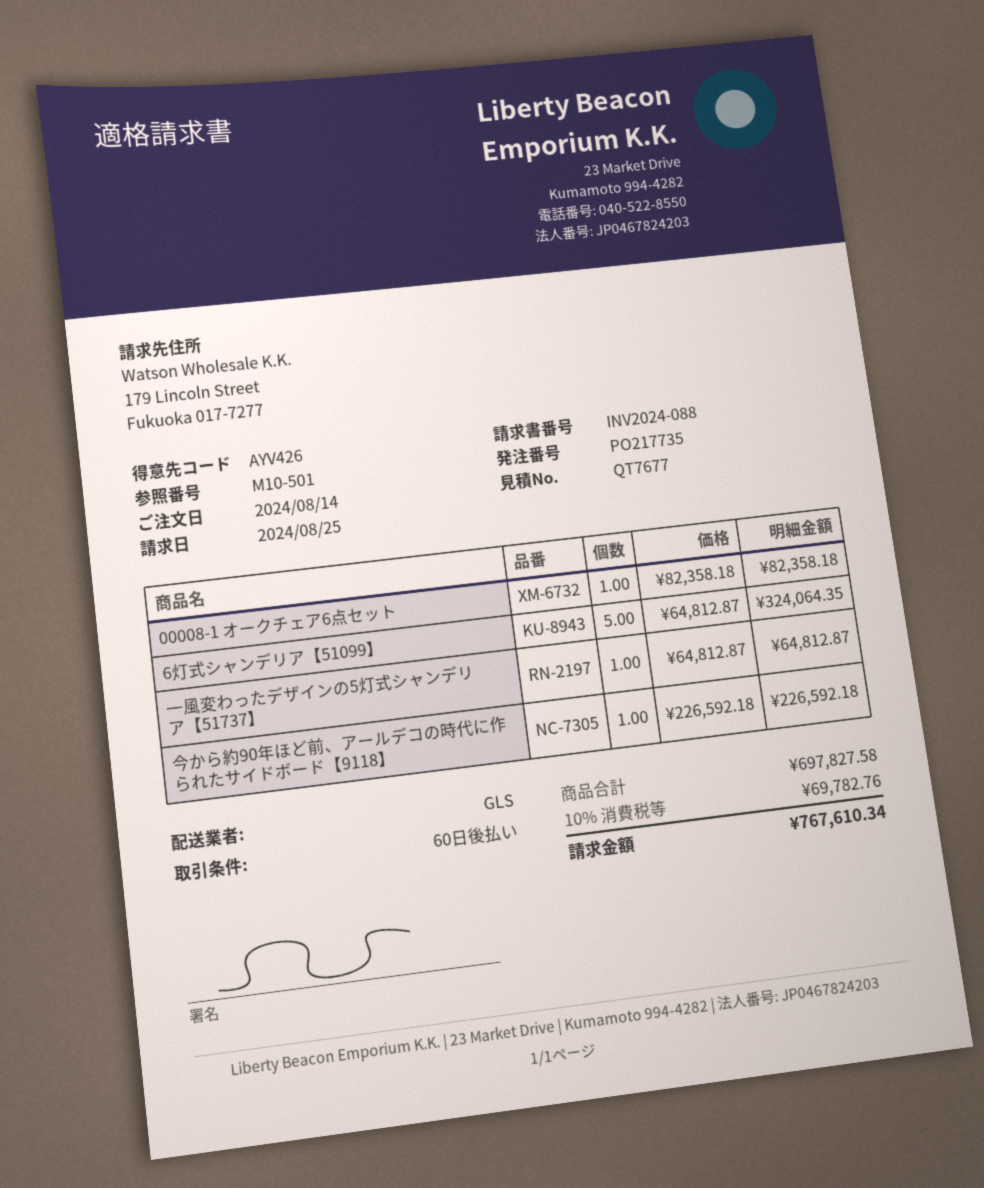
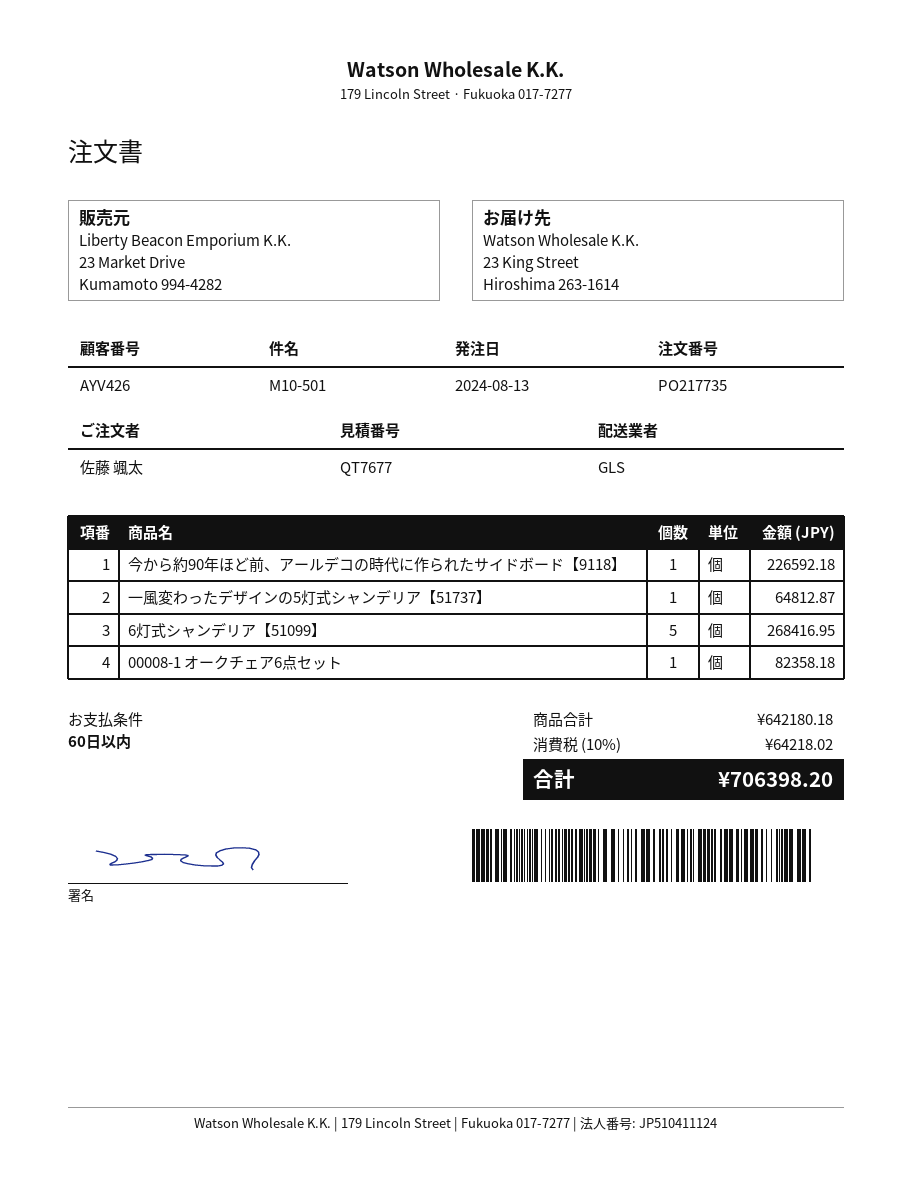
order date: 2024-08-14 -> 2024-08-13
6灯式シャンデリア【51099】: 5 for 324064.35 -> 5 for 268416.95
subtotal: 697827.58 -> 642180.18
tax: 10% = 69782.76 -> 10% = 64218.02
total: 767610.34 -> 706398.20

